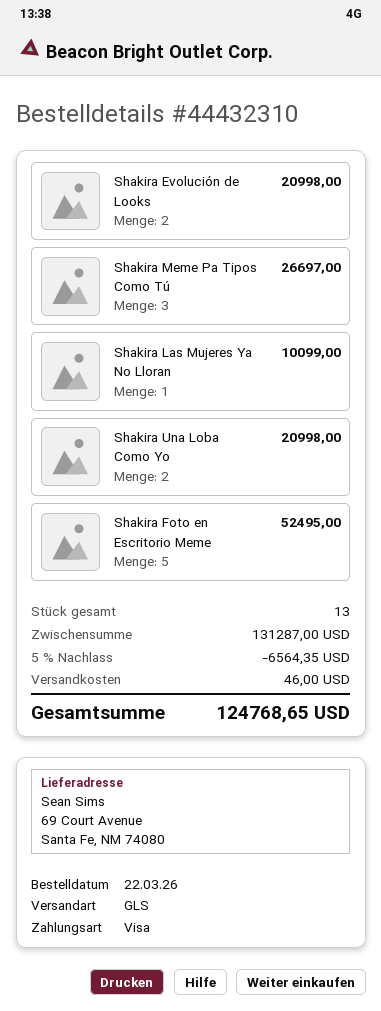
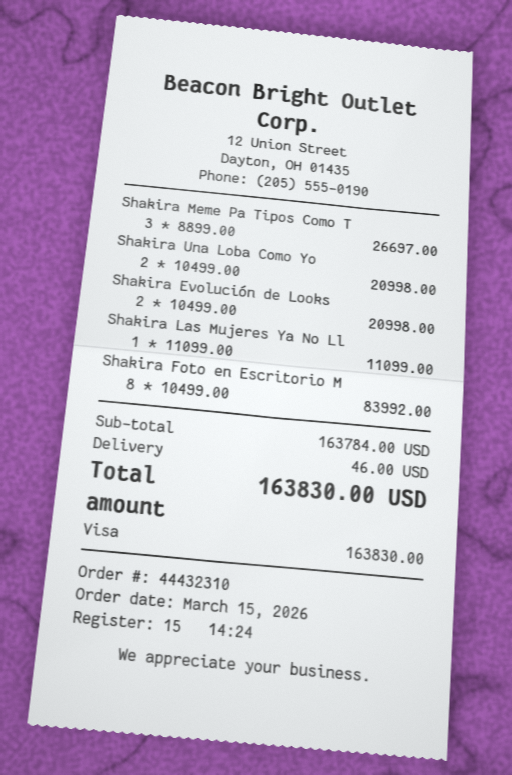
order date: 2026-03-22 -> 2026-03-15
Shakira Las Mujeres Ya No Lloran: 1 for 10099.00 -> 1 for 11099.00
Shakira Foto en Escritorio Meme: 5 for 52495.00 -> 8 for 83992.00
subtotal: 131287.00 -> 163784.00
discount: 5% = 6564.35 -> none
total: 124768.65 -> 163830.00

